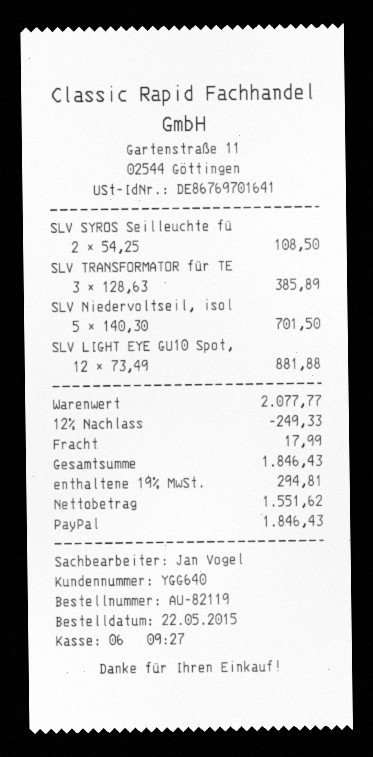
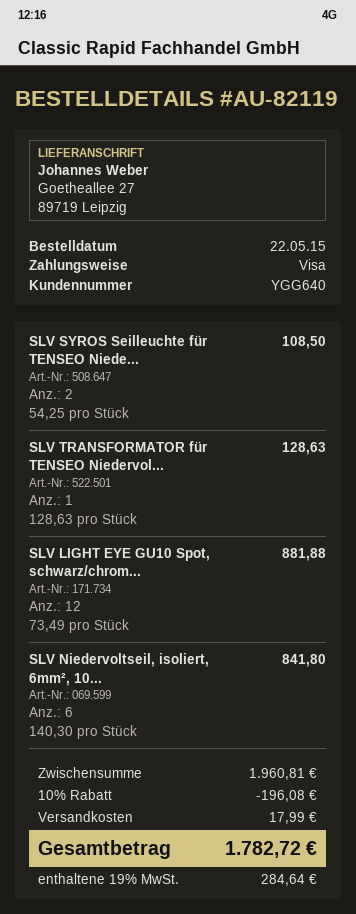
payment method: PayPal -> Visa
SLV TRANSFORMATOR für TE: 3 x 128.63 = 385.89 -> 1 x 128.63 = 128.63
SLV Niedervoltseil, isol: 5 x 140.30 = 701.50 -> 6 x 140.30 = 841.80
subtotal: 2077.77 -> 1960.81
discount: 12% = 249.33 -> 10% = 196.08
tax: 19% = 294.81 -> 19% = 284.64
total: 1846.43 -> 1782.72

